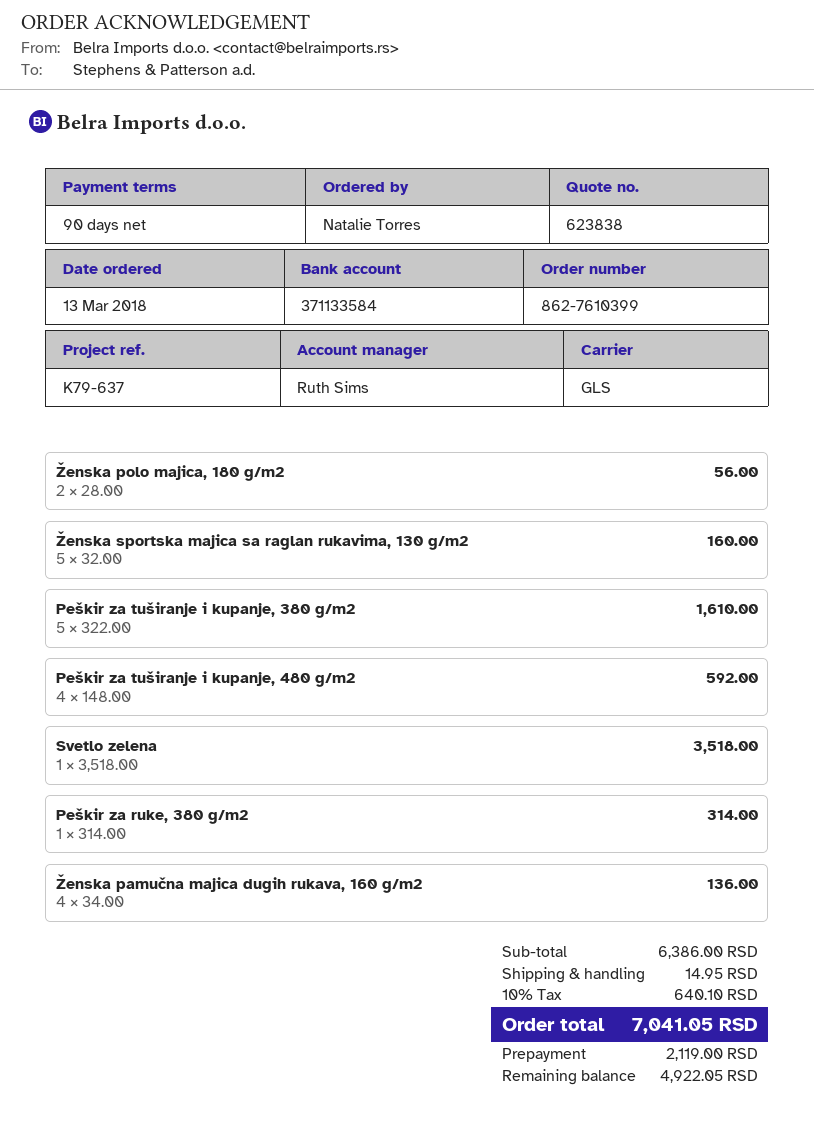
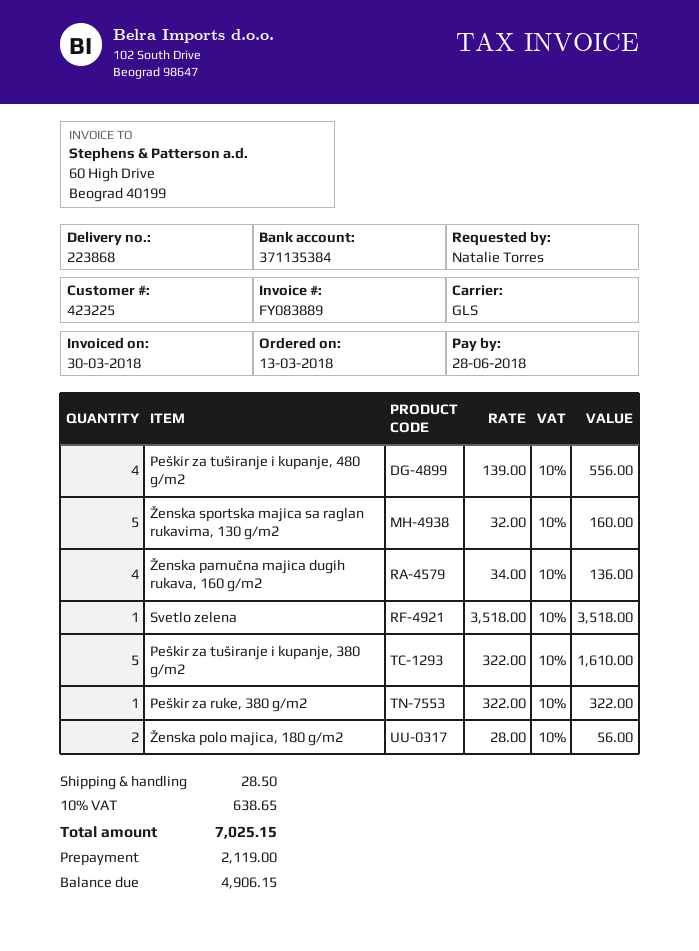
bank account: 371133584 -> 371135384
Peškir za tuširanje i kupanje, 480 g/m2: 4 x 148.00 = 592.00 -> 4 x 139.00 = 556.00
Peškir za ruke, 380 g/m2: 1 x 314.00 = 314.00 -> 1 x 322.00 = 322.00
shipping: 14.95 -> 28.50
tax: 10% = 640.10 -> 10% = 638.65
total: 7041.05 -> 7025.15
balance: 4922.05 -> 4906.15

